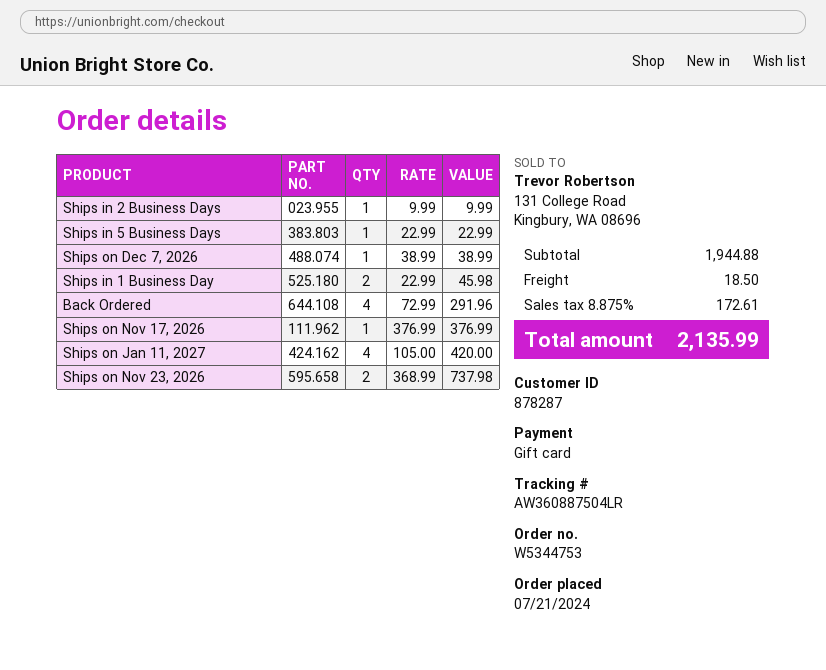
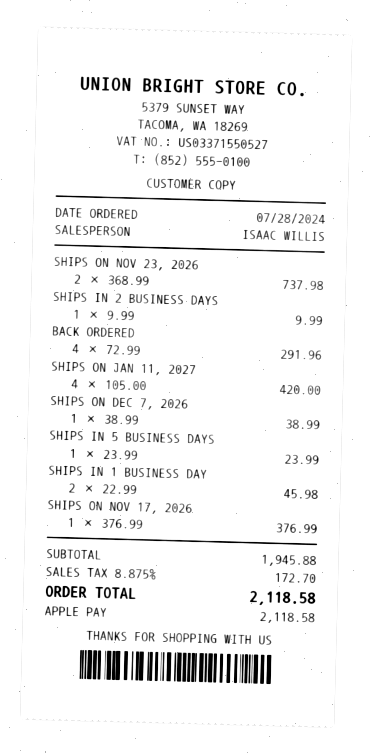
order date: 2024-07-21 -> 2024-07-28
payment method: gift card -> Apple Pay
Ships in 5 Business Days: 1 x 22.99 = 22.99 -> 1 x 23.99 = 23.99
subtotal: 1944.88 -> 1945.88
shipping: 18.50 -> none
tax: 8.875% = 172.61 -> 8.875% = 172.70
total: 2135.99 -> 2118.58

